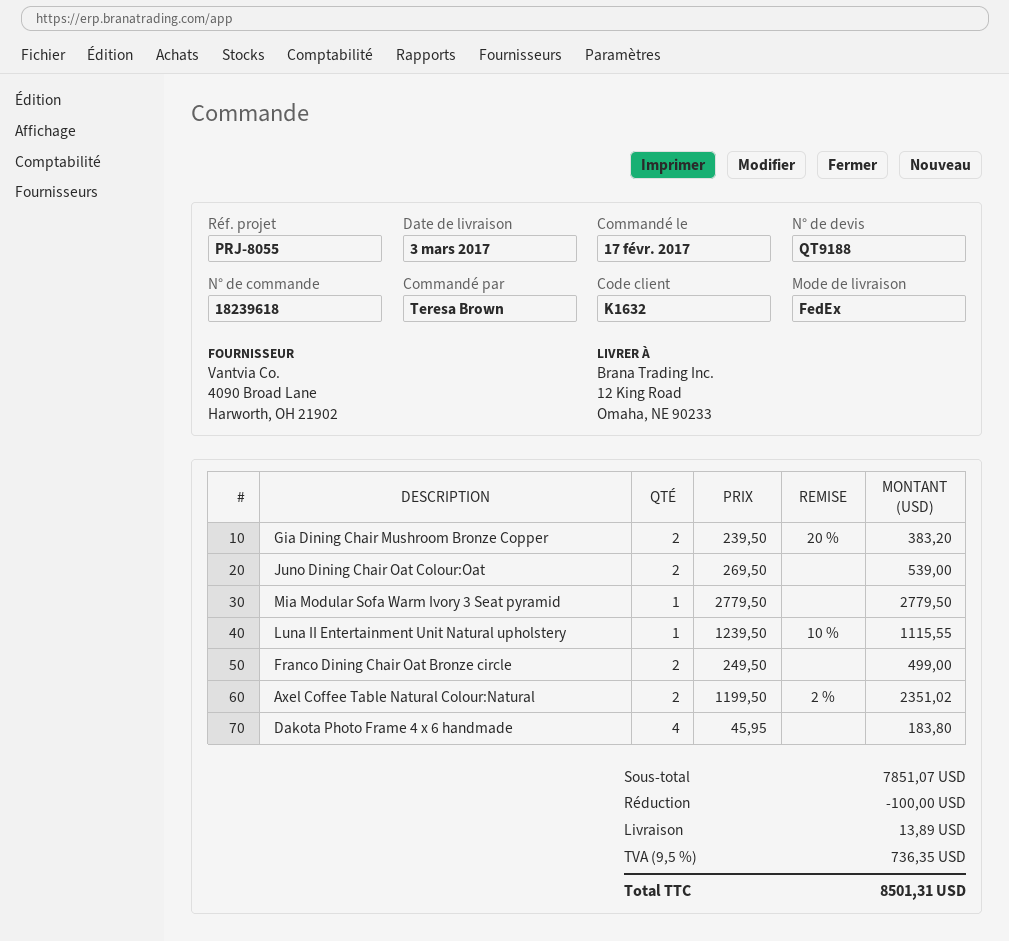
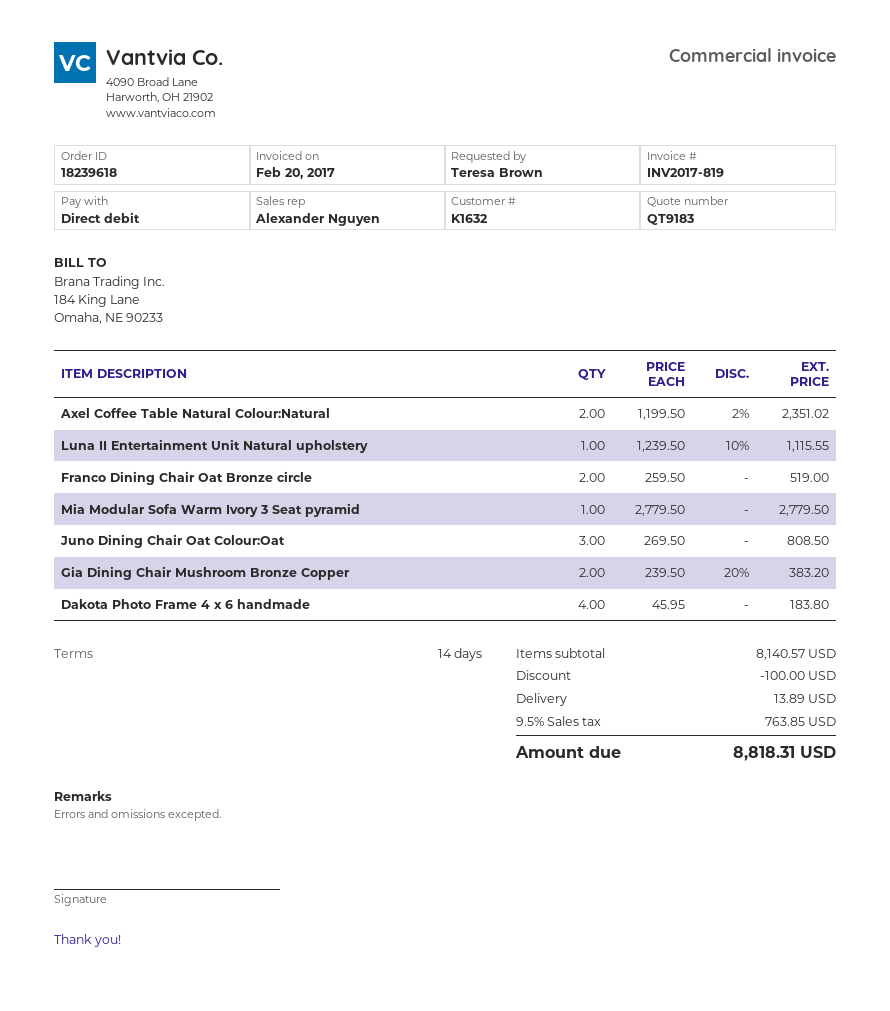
quote number: QT9188 -> QT9183
Juno Dining Chair Oat Colour:Oat: 2 x 269.50 = 539.00 -> 3 x 269.50 = 808.50
Franco Dining Chair Oat Bronze circle: 2 x 249.50 = 499.00 -> 2 x 259.50 = 519.00
subtotal: 7851.07 -> 8140.57
tax: 9.5% = 736.35 -> 9.5% = 763.85
total: 8501.31 -> 8818.31

